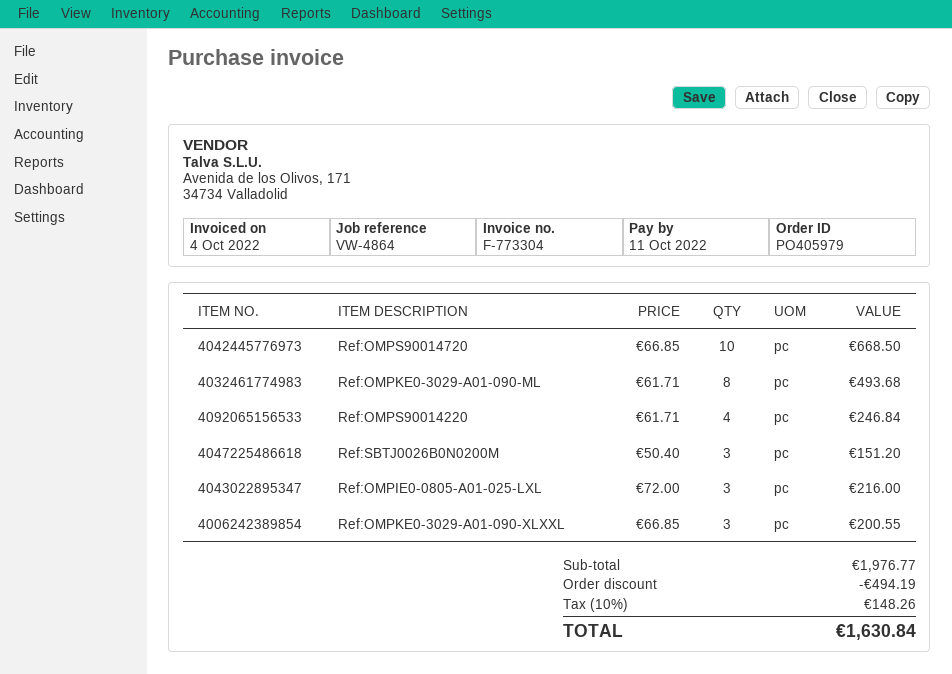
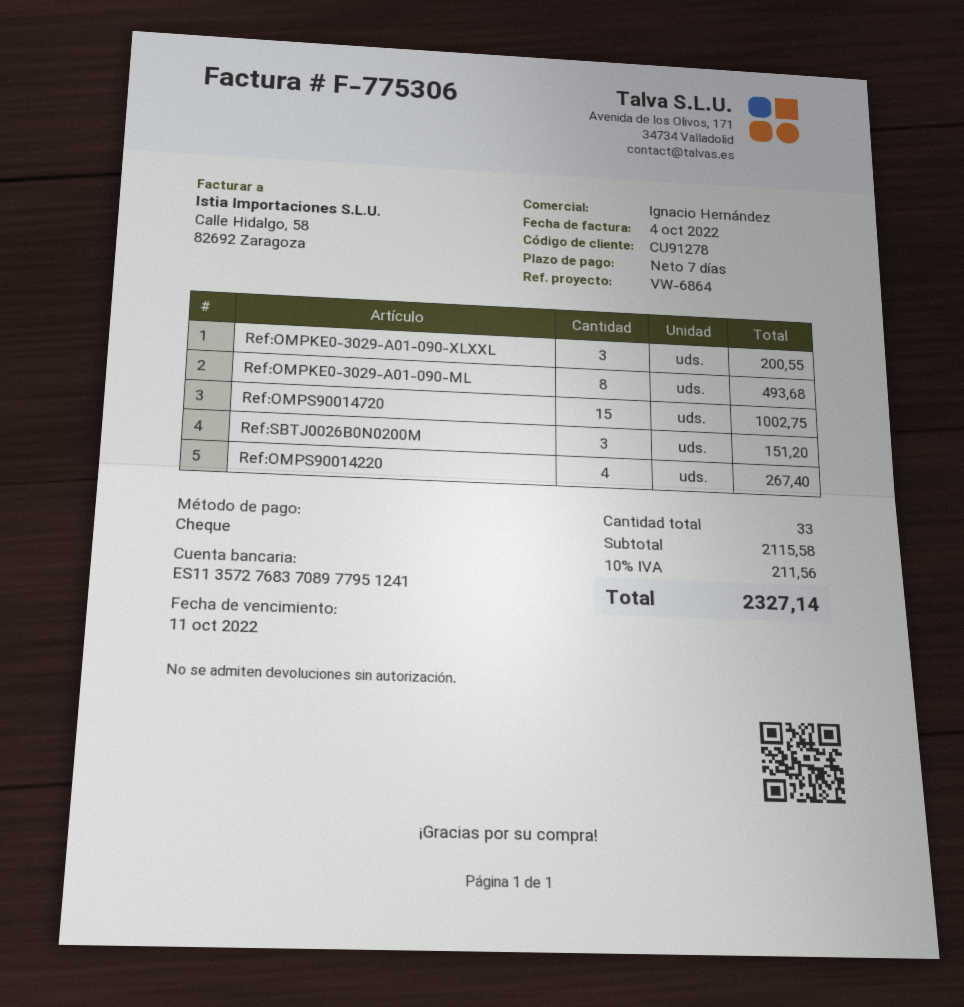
invoice number: F-773304 -> F-775306
reference: VW-4864 -> VW-6864
Ref:OMPS90014720: 10 for 668.50 -> 15 for 1002.75
Ref:OMPS90014220: 4 for 246.84 -> 4 for 267.40
Ref:OMPIE0-0805-A01-025-LXL: 3 for 216.00 -> none
subtotal: 1976.77 -> 2115.58
discount: 494.19 -> none
tax: 10% = 148.26 -> 10% = 211.56
total: 1630.84 -> 2327.14

